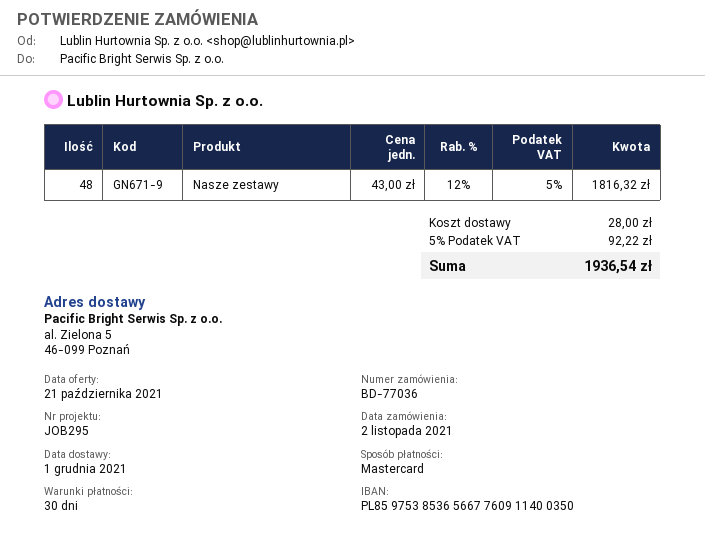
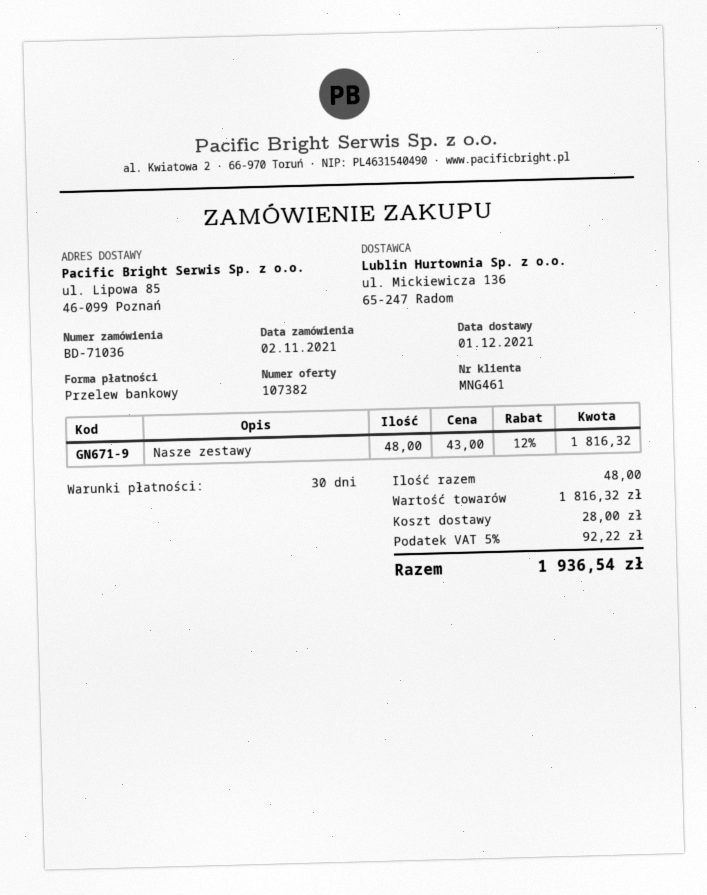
order number: BD-77036 -> BD-71036
payment method: Mastercard -> bank transfer
ship to: al. Zielona 5, 46-099 Poznań -> ul. Lipowa 85, 46-099 Poznań

